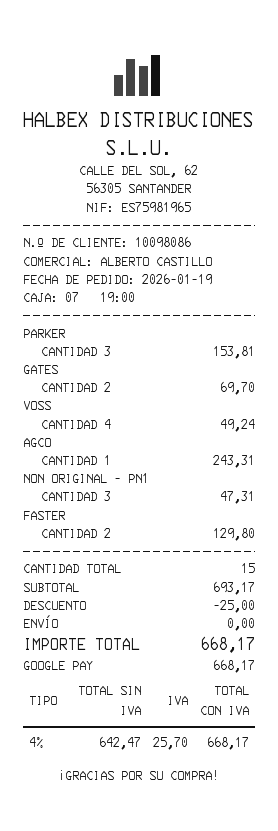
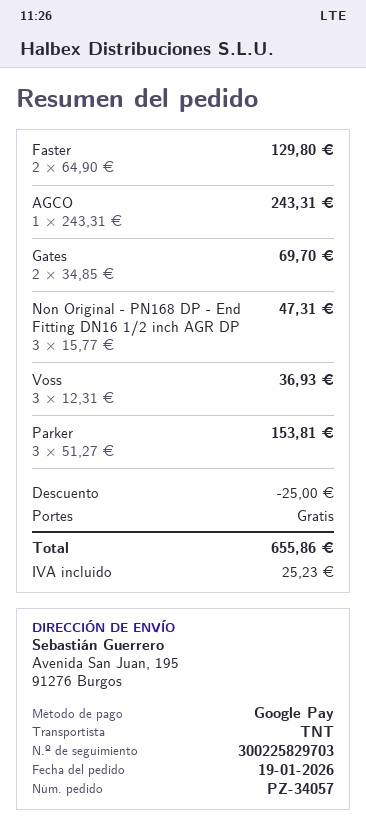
VOSS: 4 for 49.24 -> 3 for 36.93
tax: 25.70 -> 25.23
total: 668.17 -> 655.86

